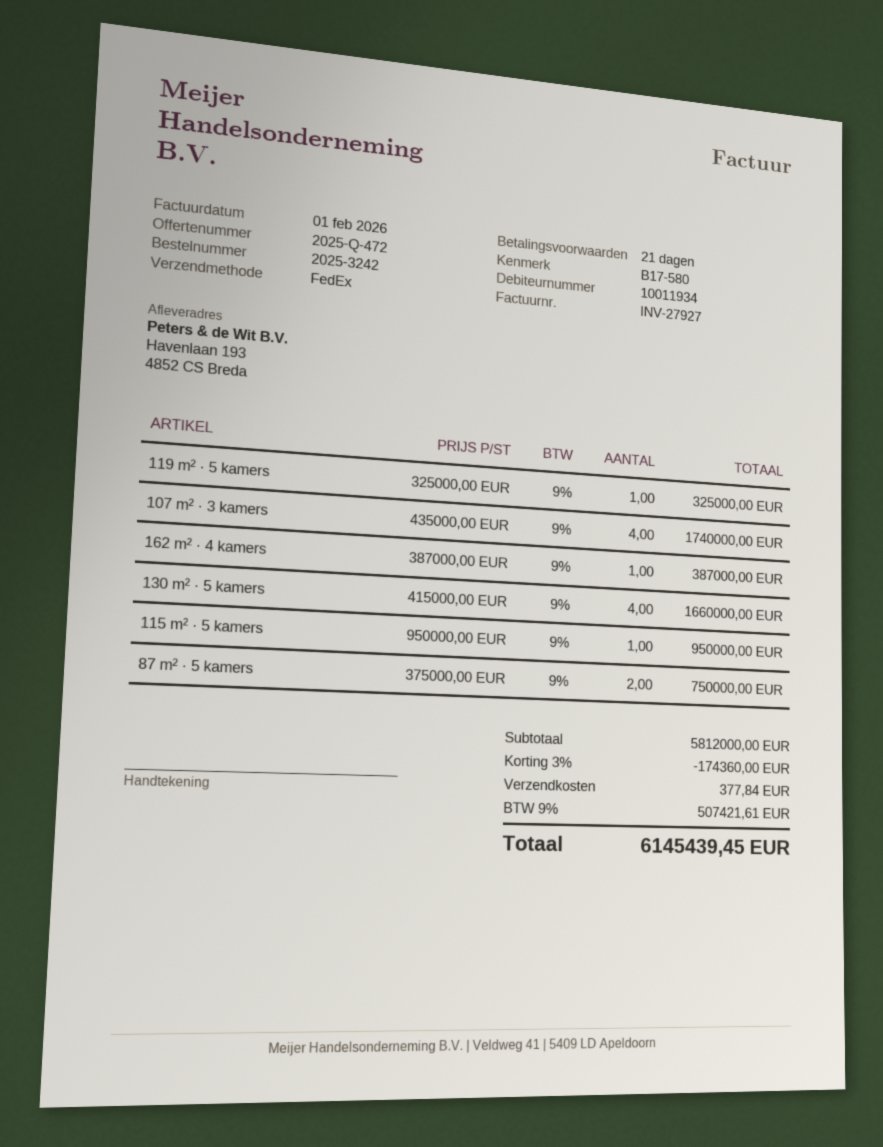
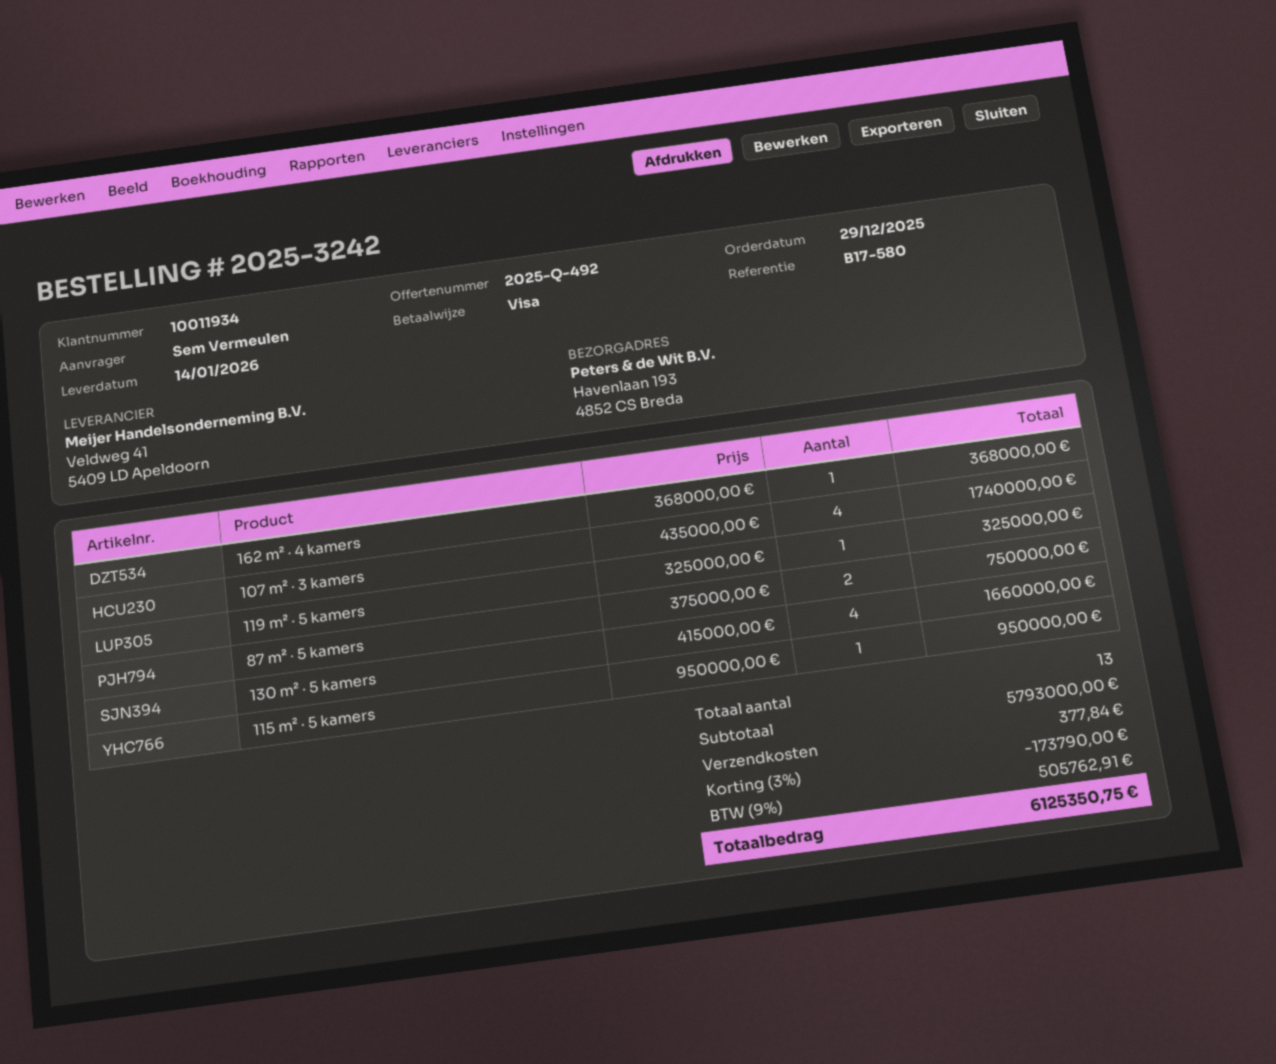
quote number: 2025-Q-472 -> 2025-Q-492
162 m² · 4 kamers: 1 x 387000.00 = 387000.00 -> 1 x 368000.00 = 368000.00
subtotal: 5812000.00 -> 5793000.00
discount: 3% = 174360.00 -> 3% = 173790.00
tax: 9% = 507421.61 -> 9% = 505762.91
total: 6145439.45 -> 6125350.75

